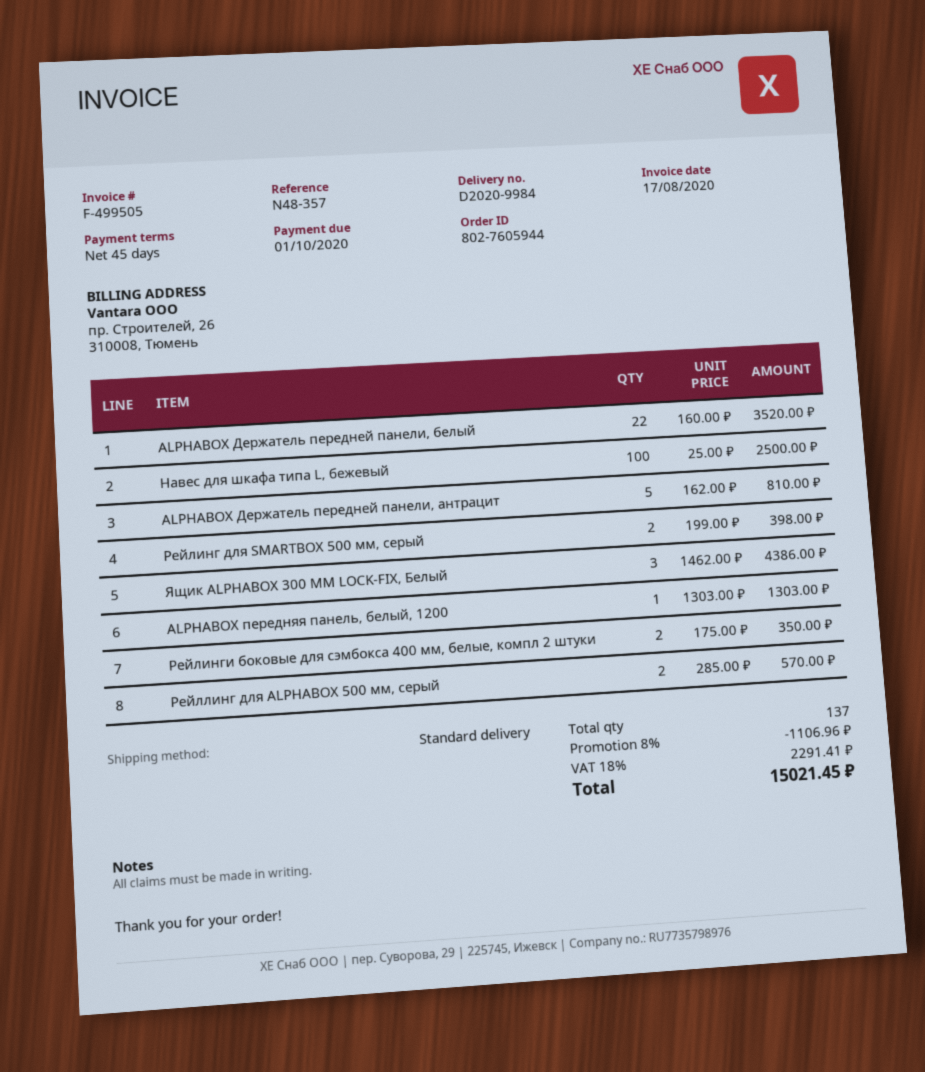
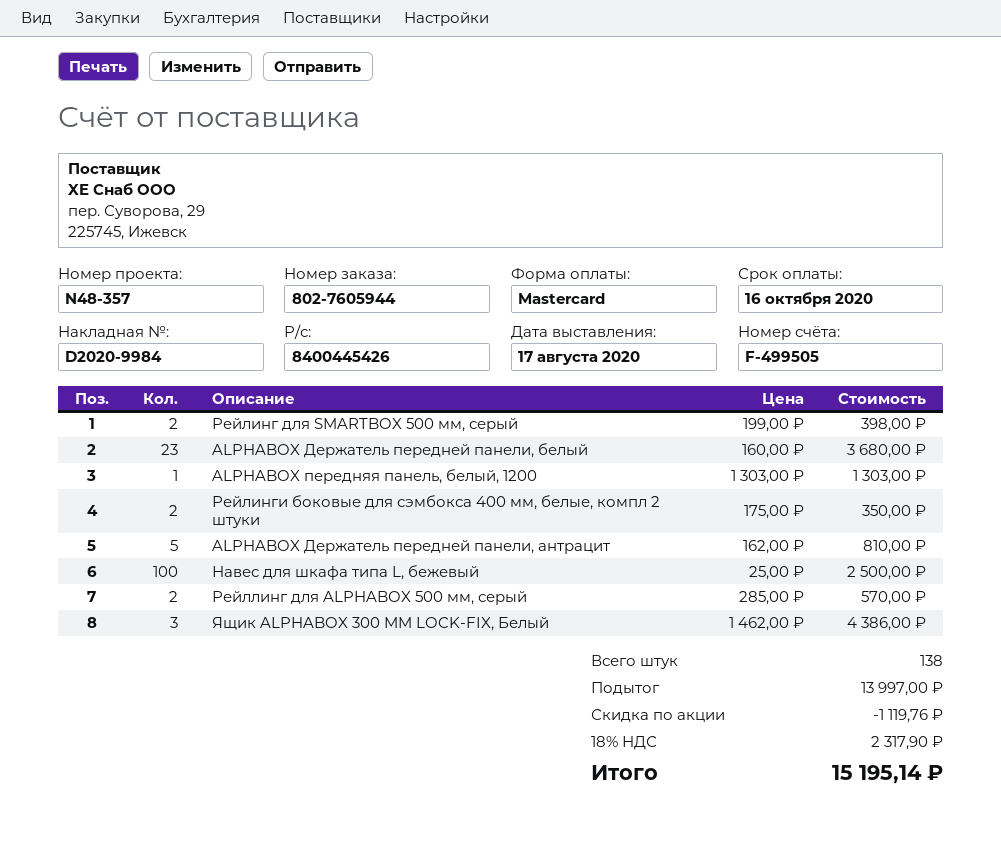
due date: 2020-10-01 -> 2020-10-16
ALPHABOX Держатель передней панели, белый: 22 x 160.00 = 3520.00 -> 23 x 160.00 = 3680.00
total quantity: 137 -> 138
discount: 1106.96 -> 1119.76
tax: 18% = 2291.41 -> 18% = 2317.90
total: 15021.45 -> 15195.14

